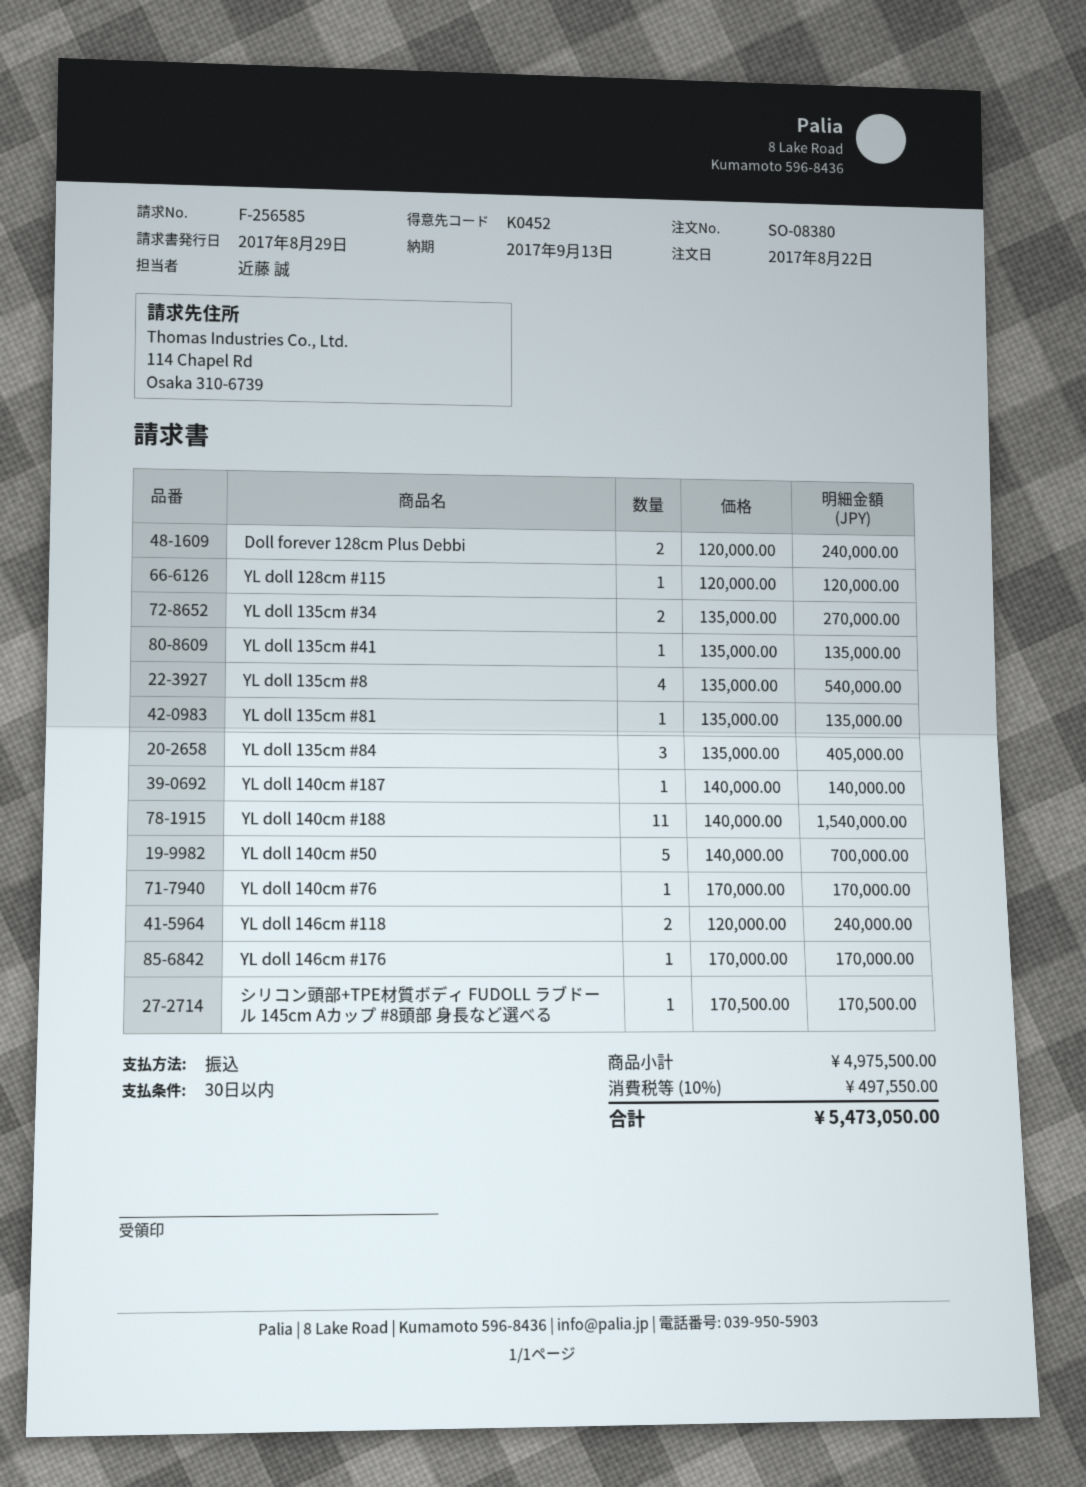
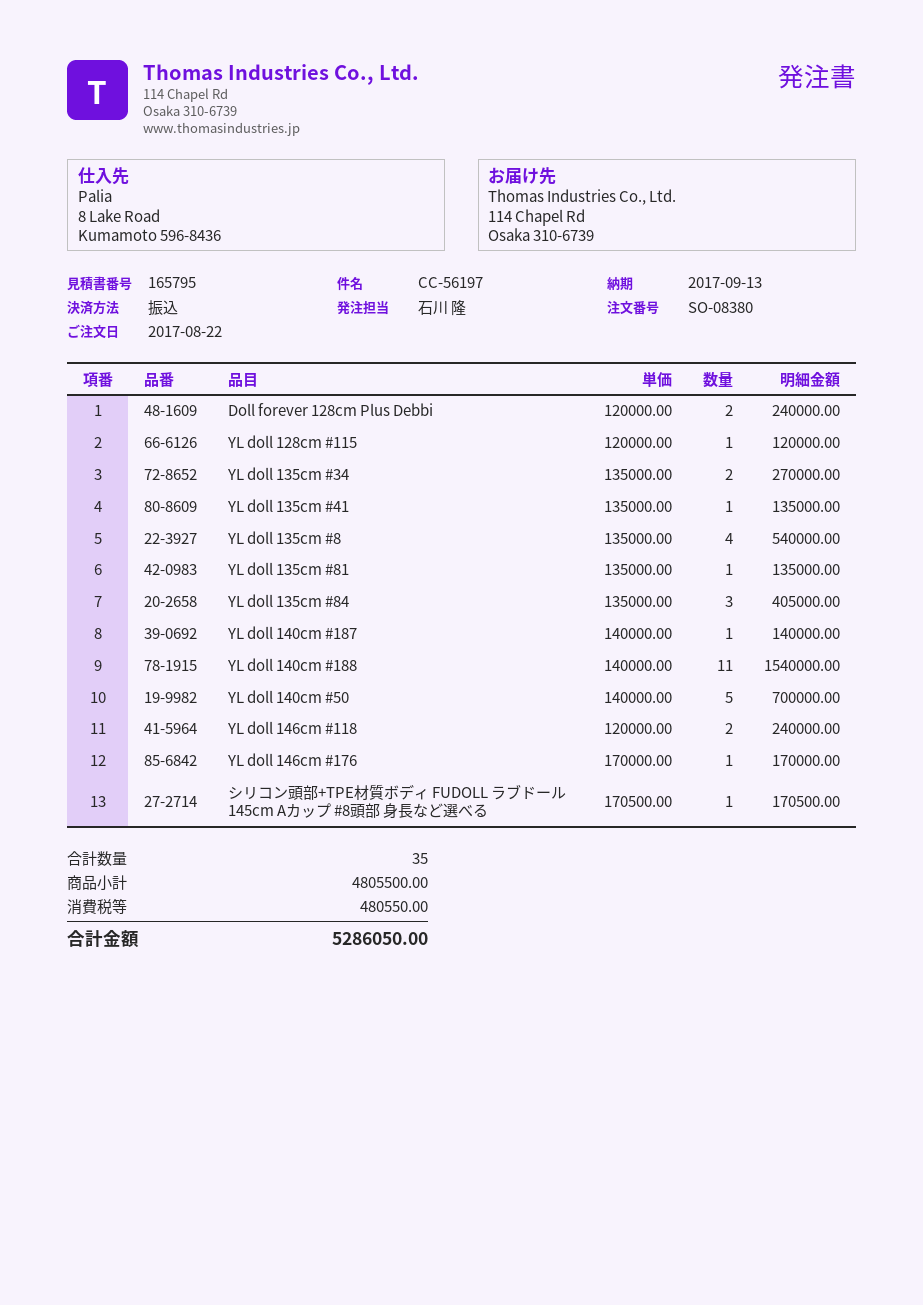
YL doll 140cm #76: 1 x 170000.00 = 170000.00 -> none
subtotal: 4975500.00 -> 4805500.00
tax: 497550.00 -> 480550.00
total: 5473050.00 -> 5286050.00

